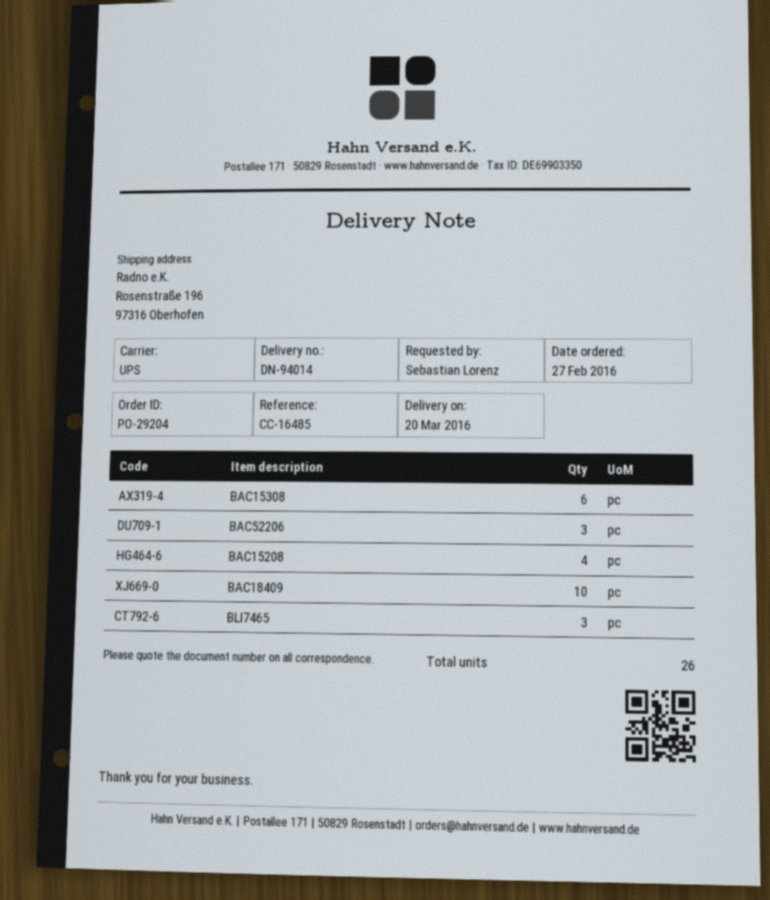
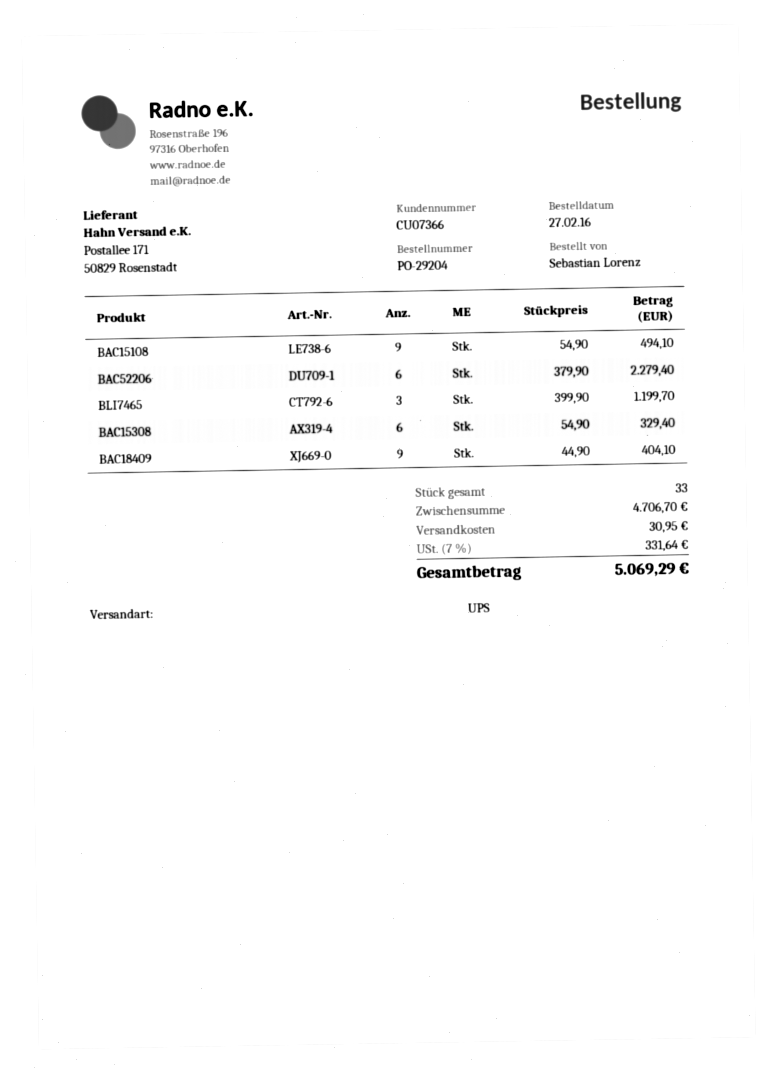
BAC52206: 3 -> 6
BAC15208: 4 -> none
BAC18409: 10 -> 9
BAC15108: none -> 9
total quantity: 26 -> 33

